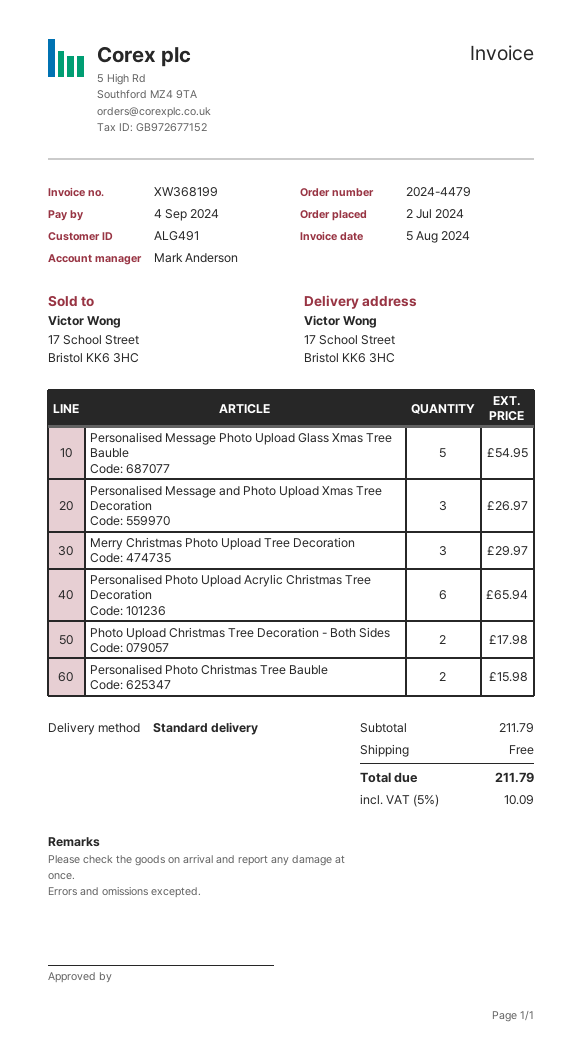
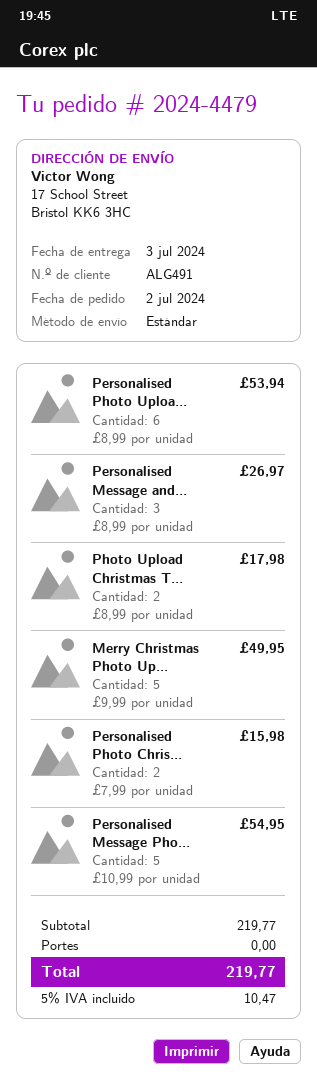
Merry Christmas Photo Upload Tree Decoration: 3 for 29.97 -> 5 for 49.95
Personalised Photo Upload Acrylic Christmas Tree Decoration: 6 for 65.94 -> 6 for 53.94
subtotal: 211.79 -> 219.77
tax: 5% = 10.09 -> 5% = 10.47
total: 211.79 -> 219.77

